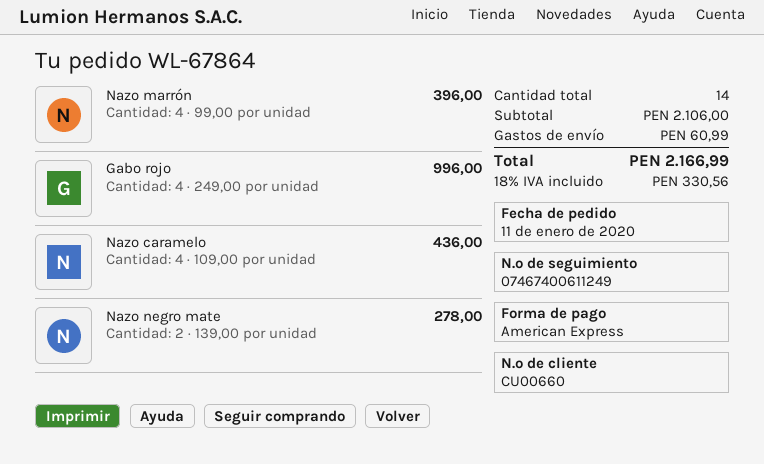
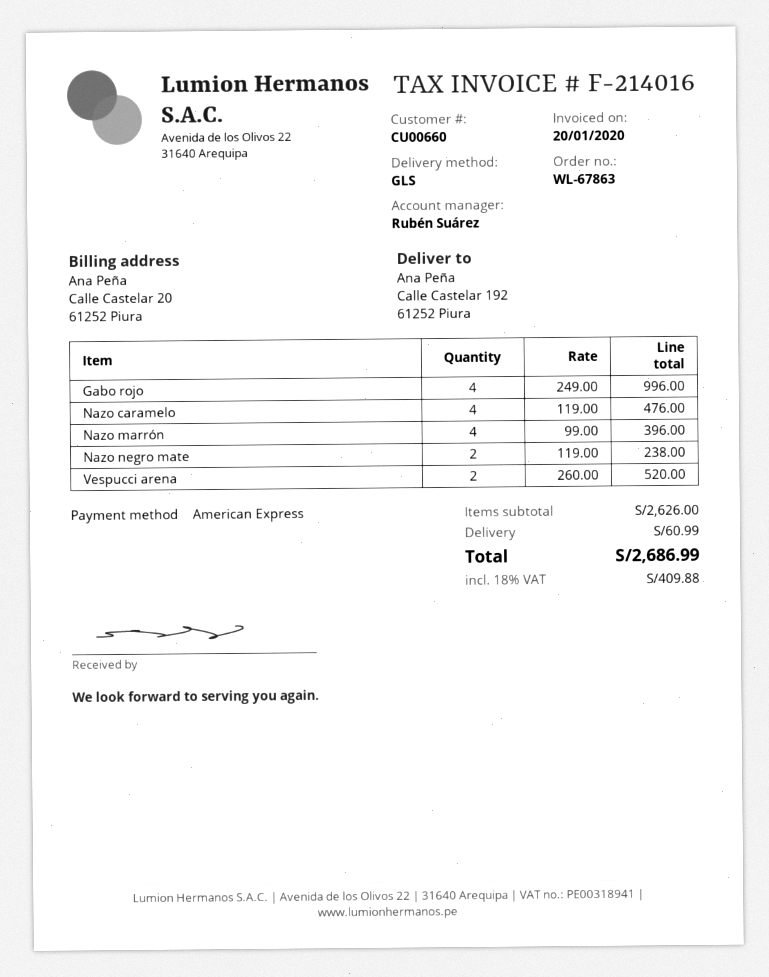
order number: WL-67864 -> WL-67863
Nazo caramelo: 4 x 109.00 = 436.00 -> 4 x 119.00 = 476.00
Nazo negro mate: 2 x 139.00 = 278.00 -> 2 x 119.00 = 238.00
Vespucci arena: none -> 2 x 260.00 = 520.00
subtotal: 2106.00 -> 2626.00
tax: 18% = 330.56 -> 18% = 409.88
total: 2166.99 -> 2686.99

